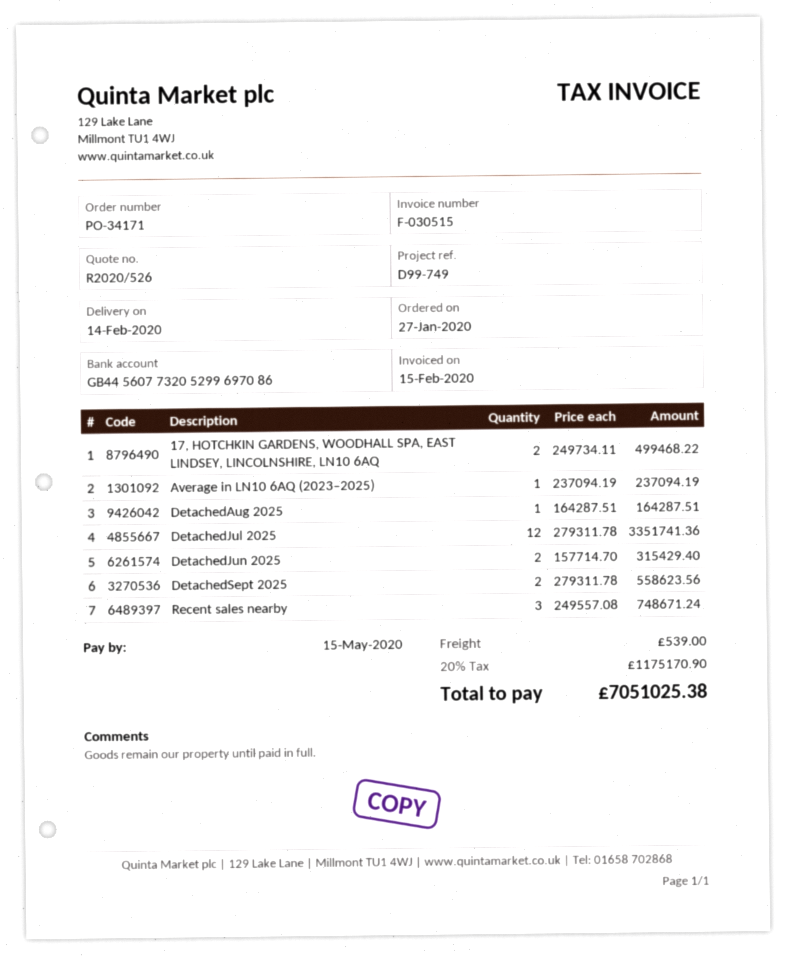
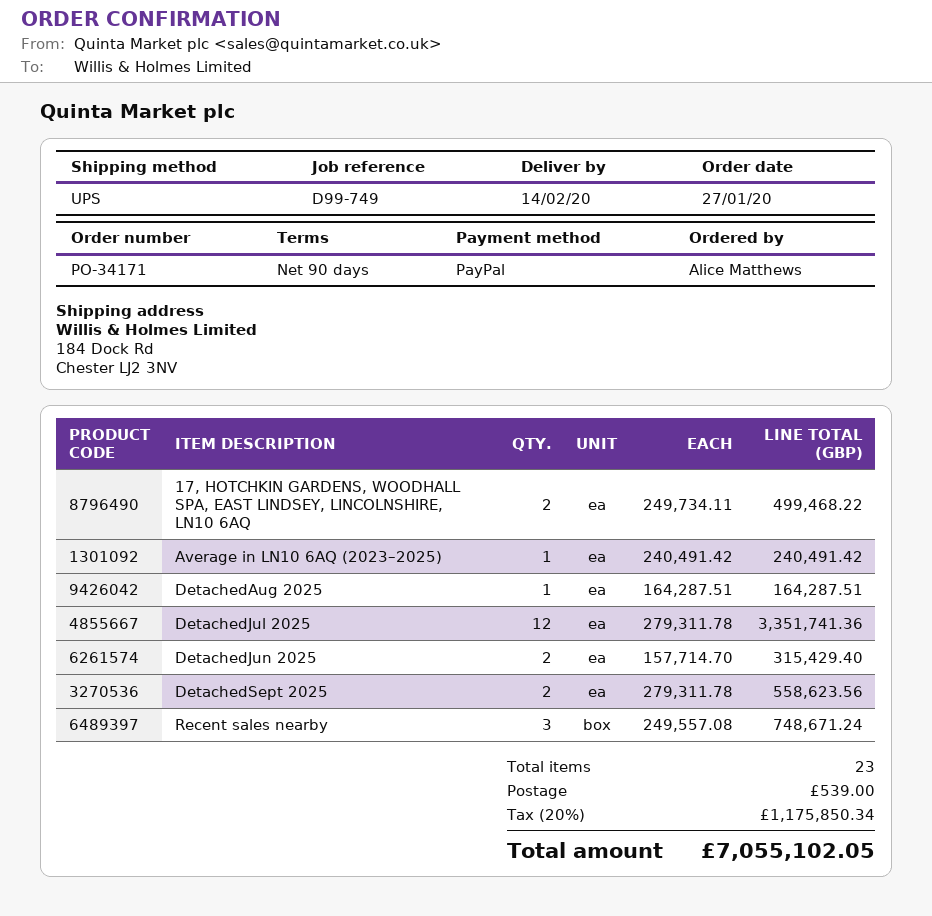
Average in LN10 6AQ (2023–2025): 1 x 237094.19 = 237094.19 -> 1 x 240491.42 = 240491.42
tax: 20% = 1175170.90 -> 20% = 1175850.34
total: 7051025.38 -> 7055102.05

